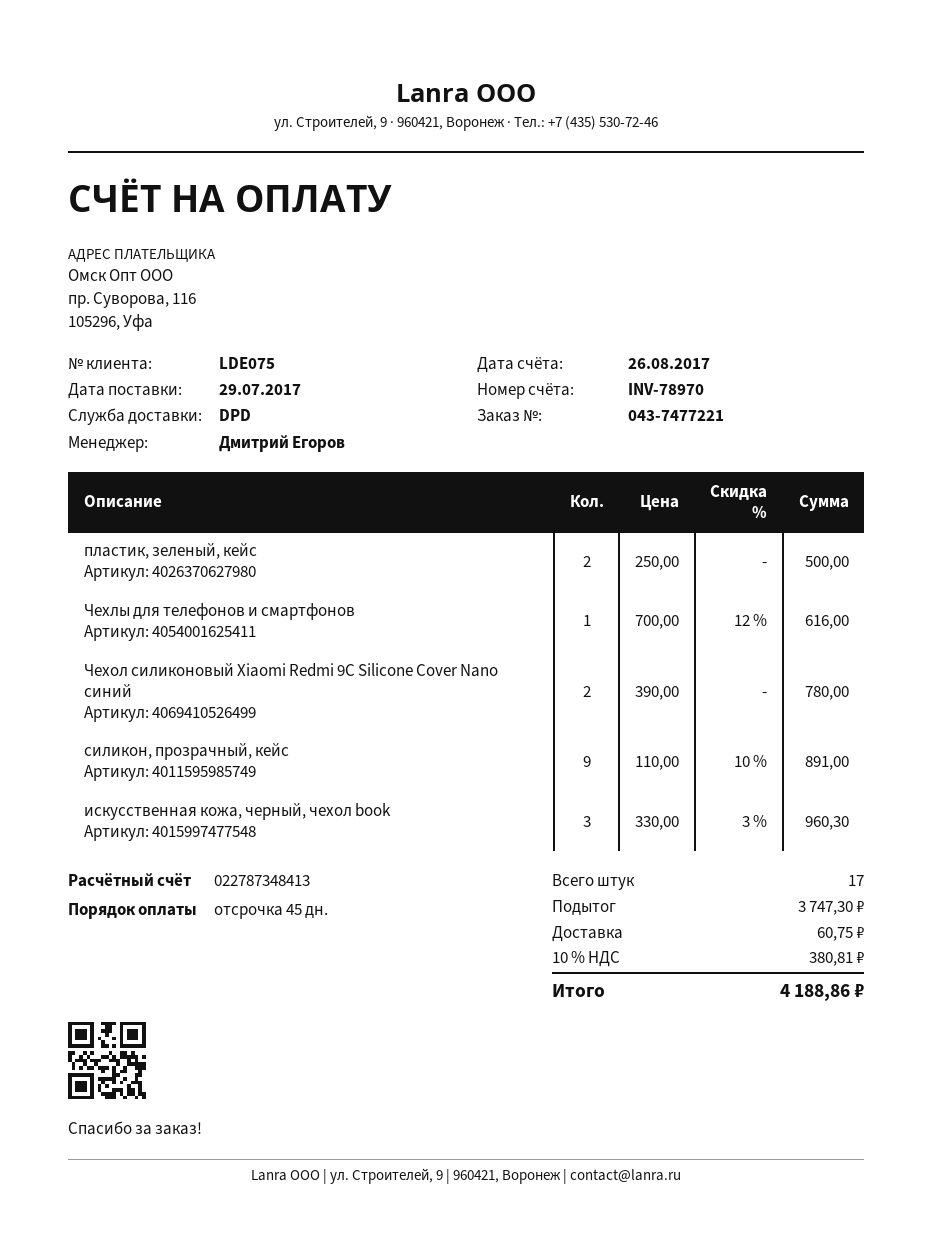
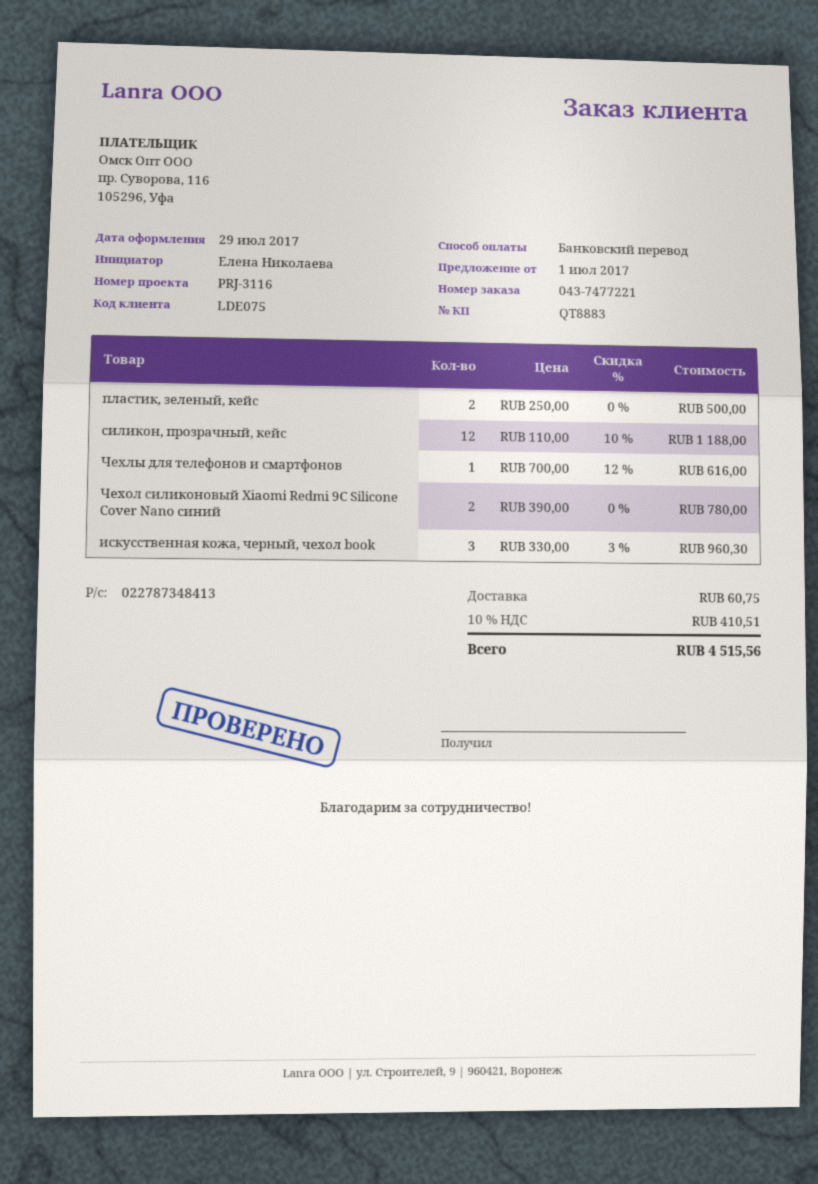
силикон, прозрачный, кейс: 9 x 110.00 - 10% = 891.00 -> 12 x 110.00 - 10% = 1188.00
tax: 10% = 380.81 -> 10% = 410.51
total: 4188.86 -> 4515.56

